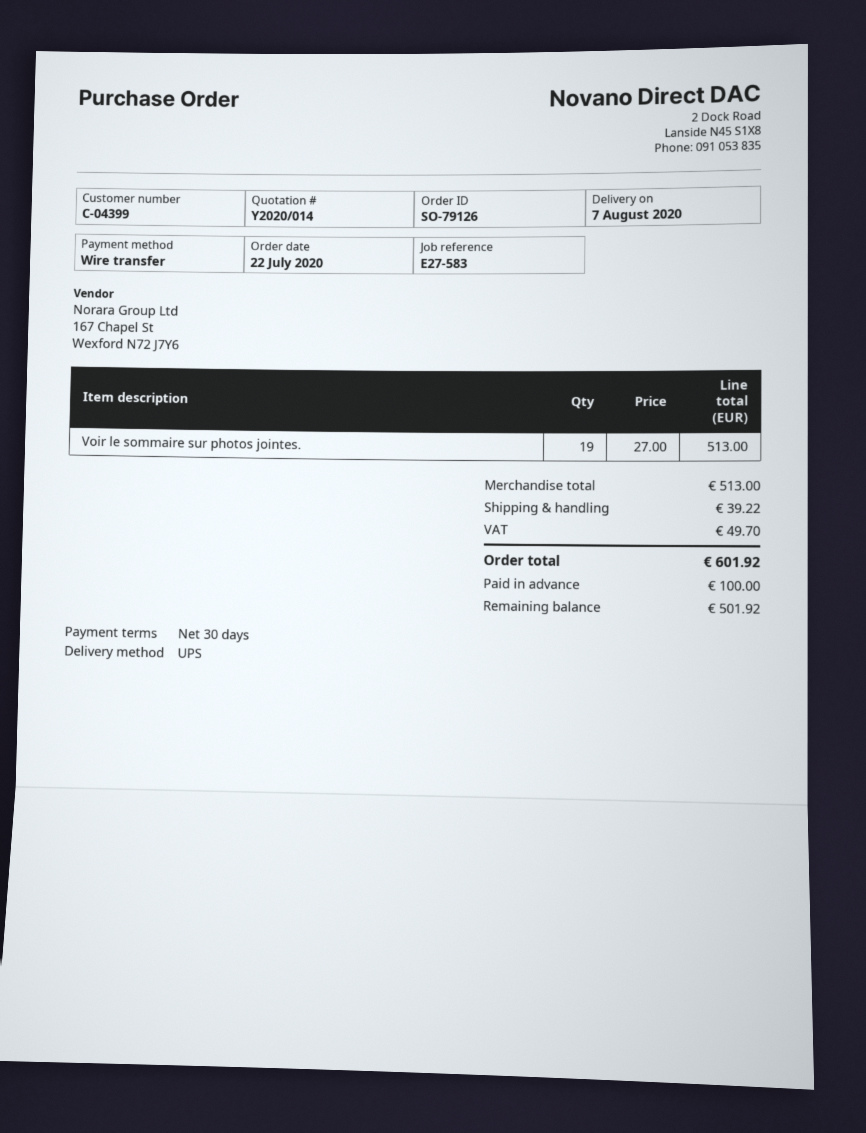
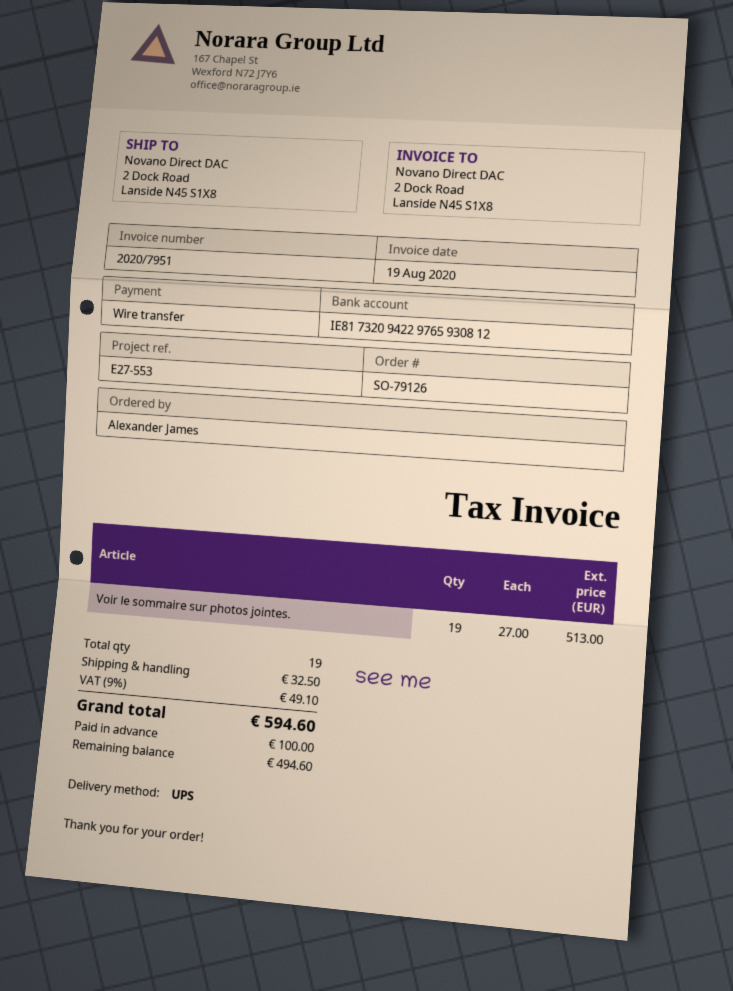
reference: E27-583 -> E27-553
shipping: 39.22 -> 32.50
tax: 49.70 -> 49.10
total: 601.92 -> 594.60
balance: 501.92 -> 494.60

